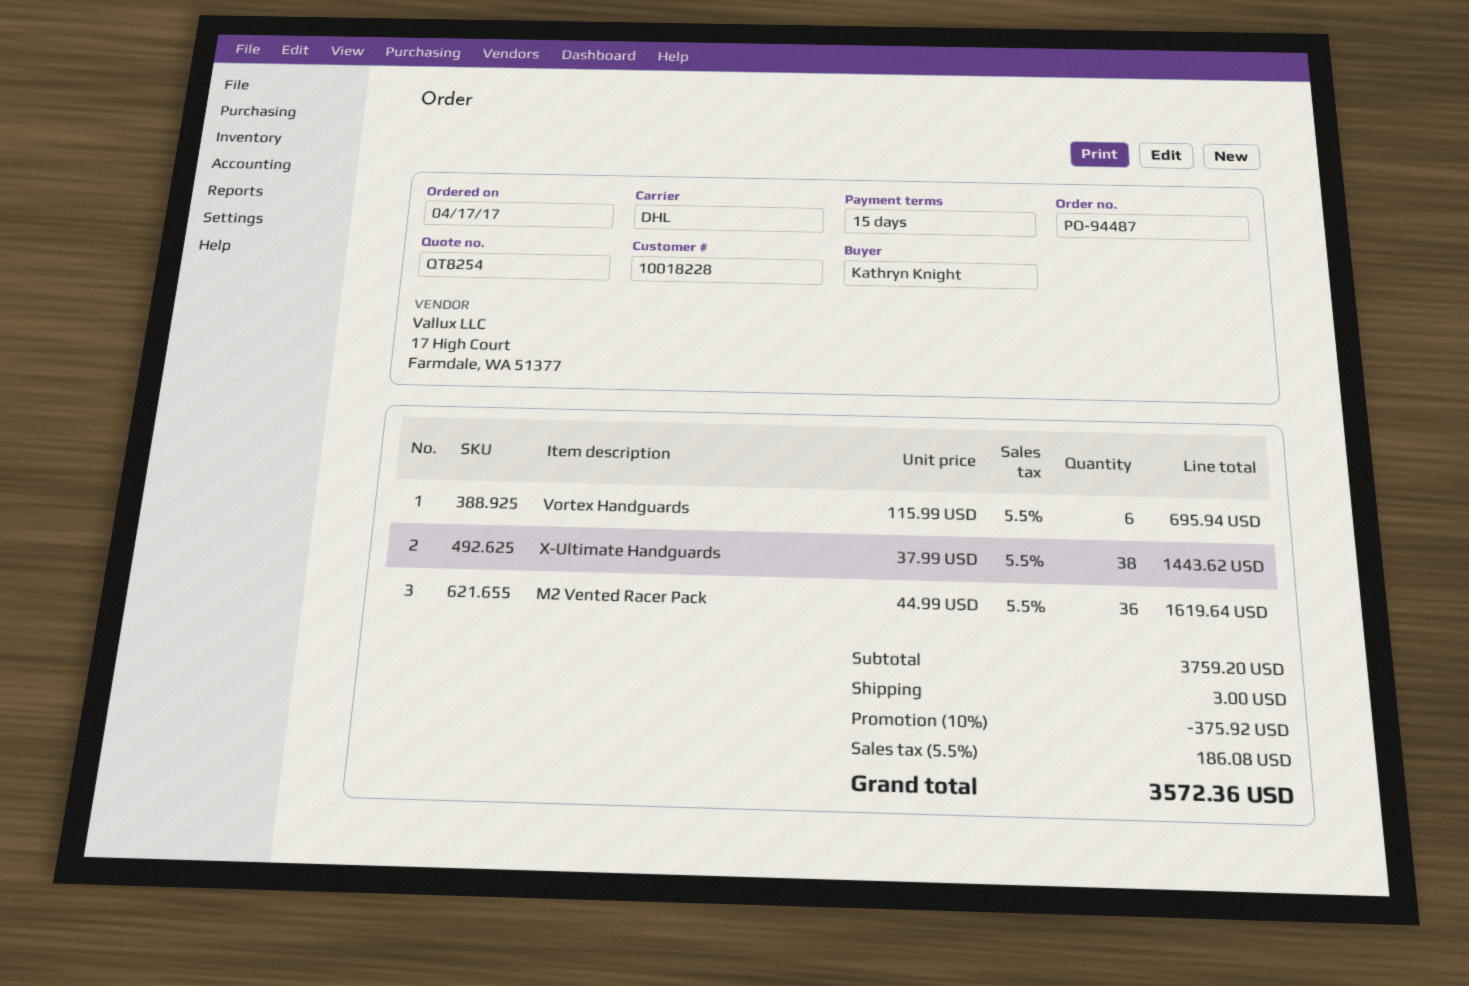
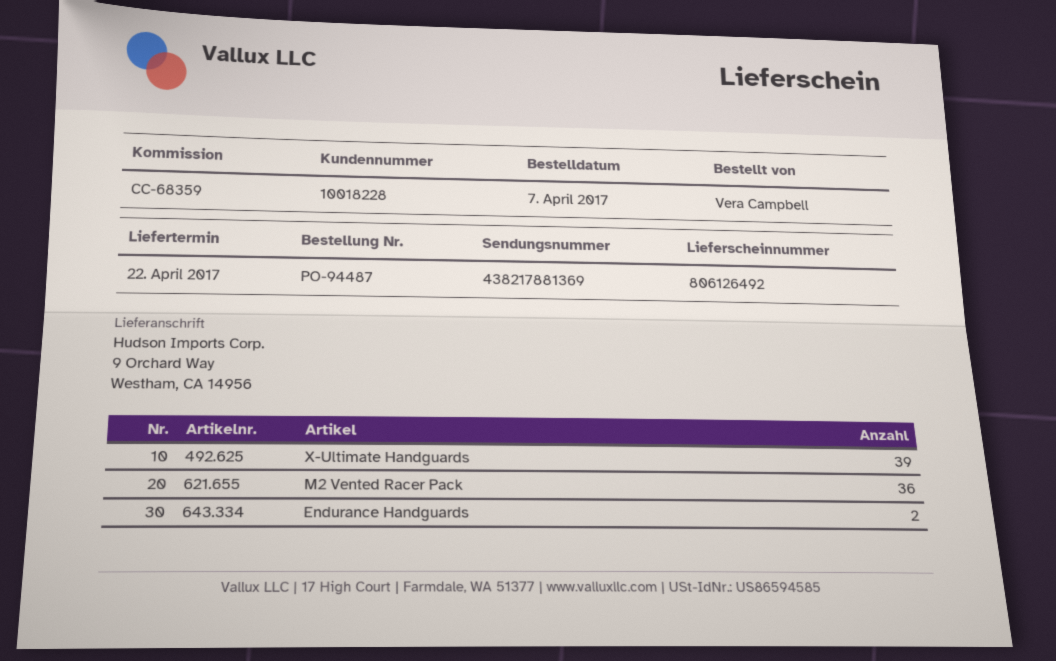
order date: 2017-04-17 -> 2017-04-07
ordered by: Kathryn Knight -> Vera Campbell
Vortex Handguards: 6 -> none
X-Ultimate Handguards: 38 -> 39
Endurance Handguards: none -> 2

